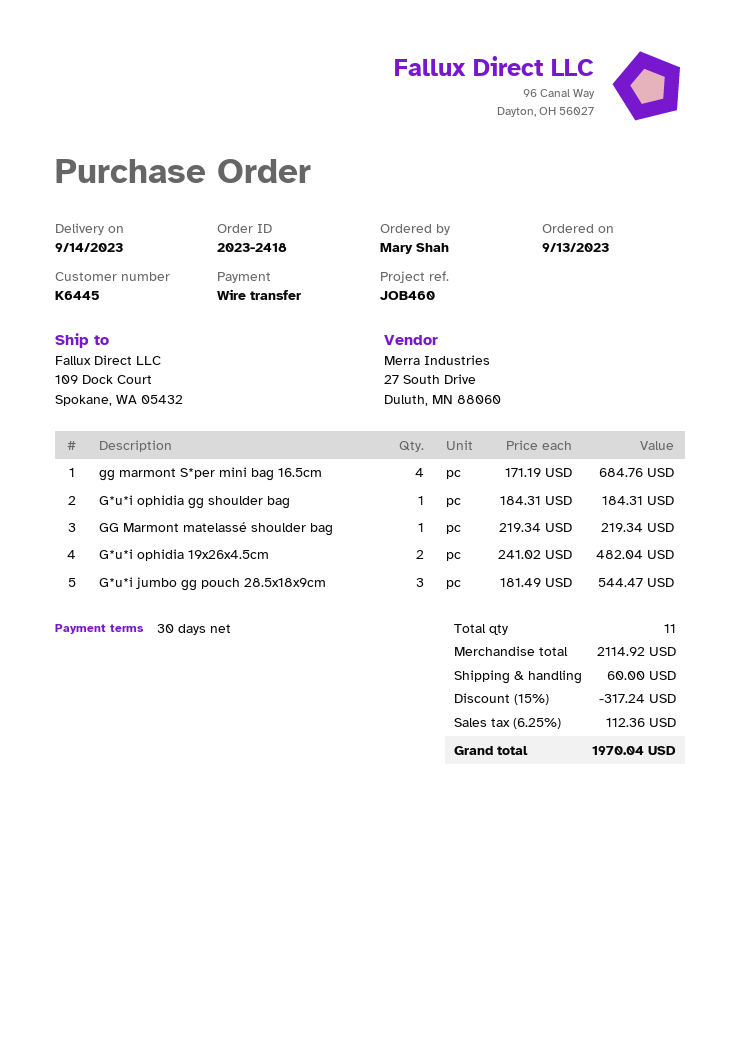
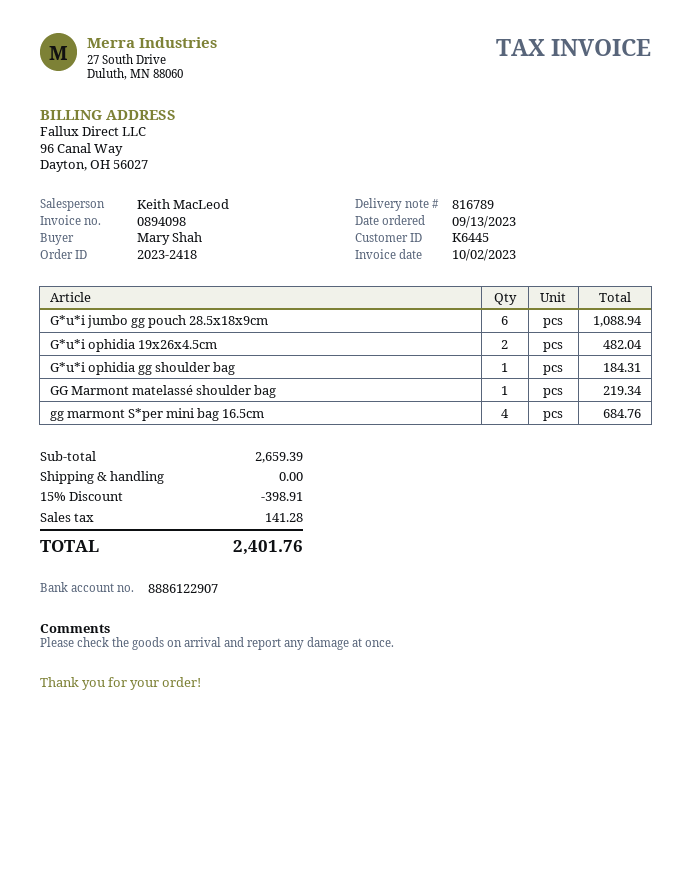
G*u*i jumbo gg pouch 28.5x18x9cm: 3 for 544.47 -> 6 for 1088.94
subtotal: 2114.92 -> 2659.39
discount: 15% = 317.24 -> 15% = 398.91
shipping: 60.00 -> 0.00
tax: 112.36 -> 141.28
total: 1970.04 -> 2401.76

